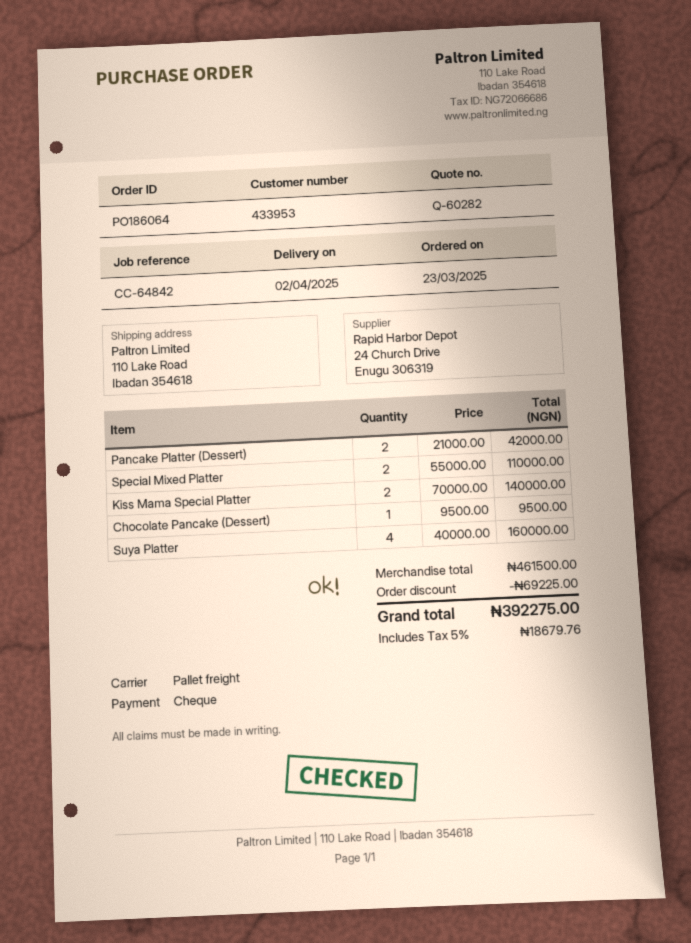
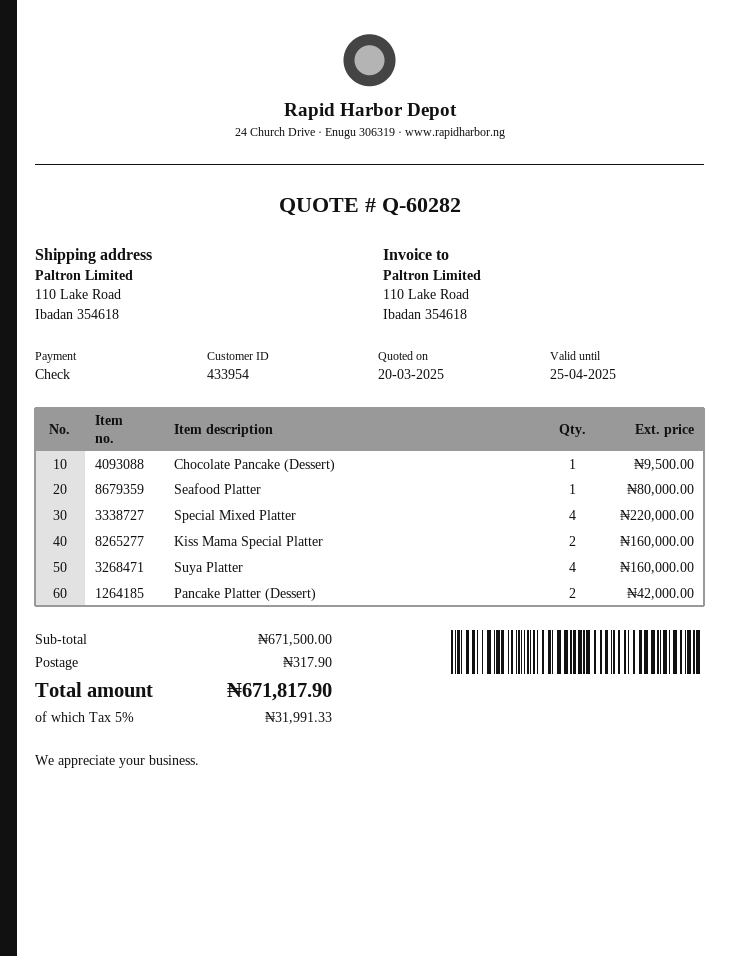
customer number: 433953 -> 433954
Special Mixed Platter: 2 for 110000.00 -> 4 for 220000.00
Kiss Mama Special Platter: 2 for 140000.00 -> 2 for 160000.00
Seafood Platter: none -> 1 for 80000.00
subtotal: 461500.00 -> 671500.00
discount: 69225.00 -> none
shipping: none -> 317.90
tax: 5% = 18679.76 -> 5% = 31991.33
total: 392275.00 -> 671817.90

